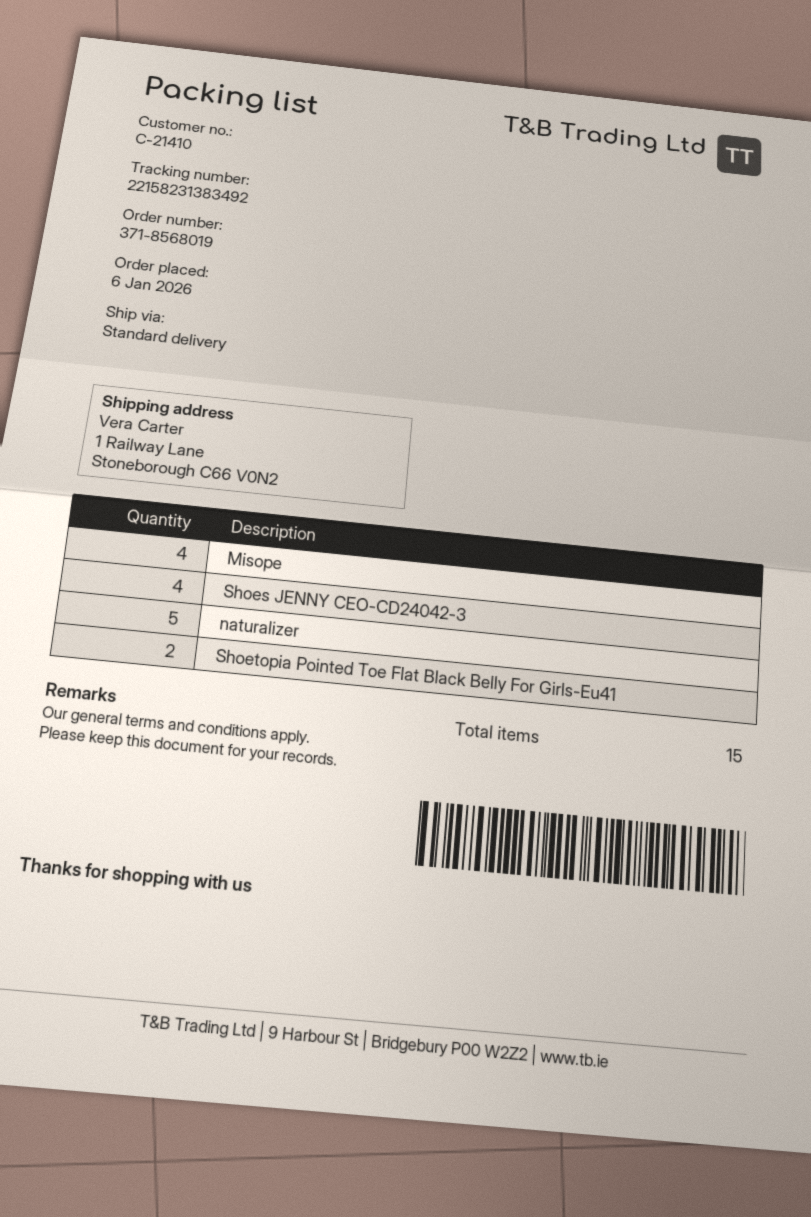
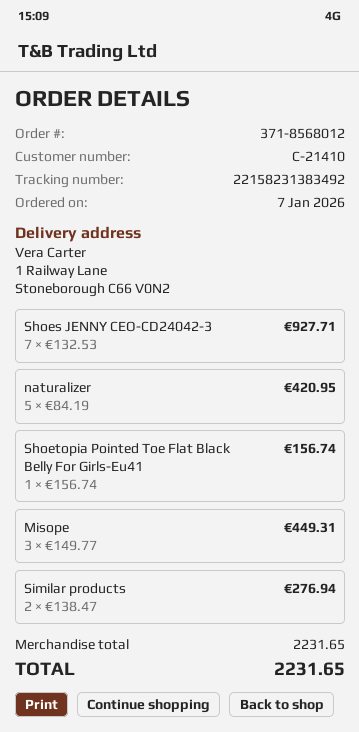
order number: 371-8568019 -> 371-8568012
order date: 2026-01-06 -> 2026-01-07
Misope: 4 -> 3
Shoes JENNY CEO-CD24042-3: 4 -> 7
Shoetopia Pointed Toe Flat Black Belly For Girls-Eu41: 2 -> 1
Similar products: none -> 2

